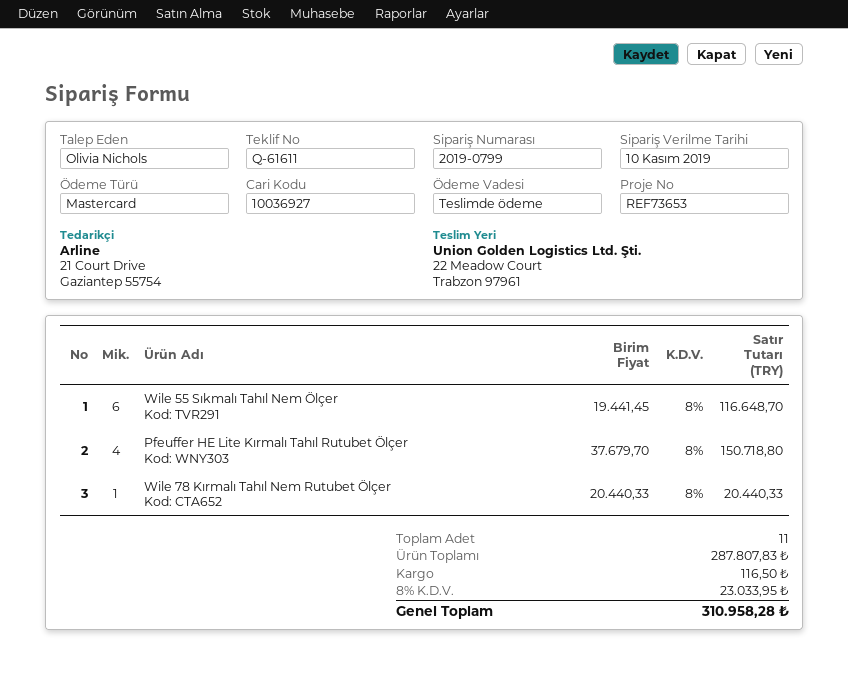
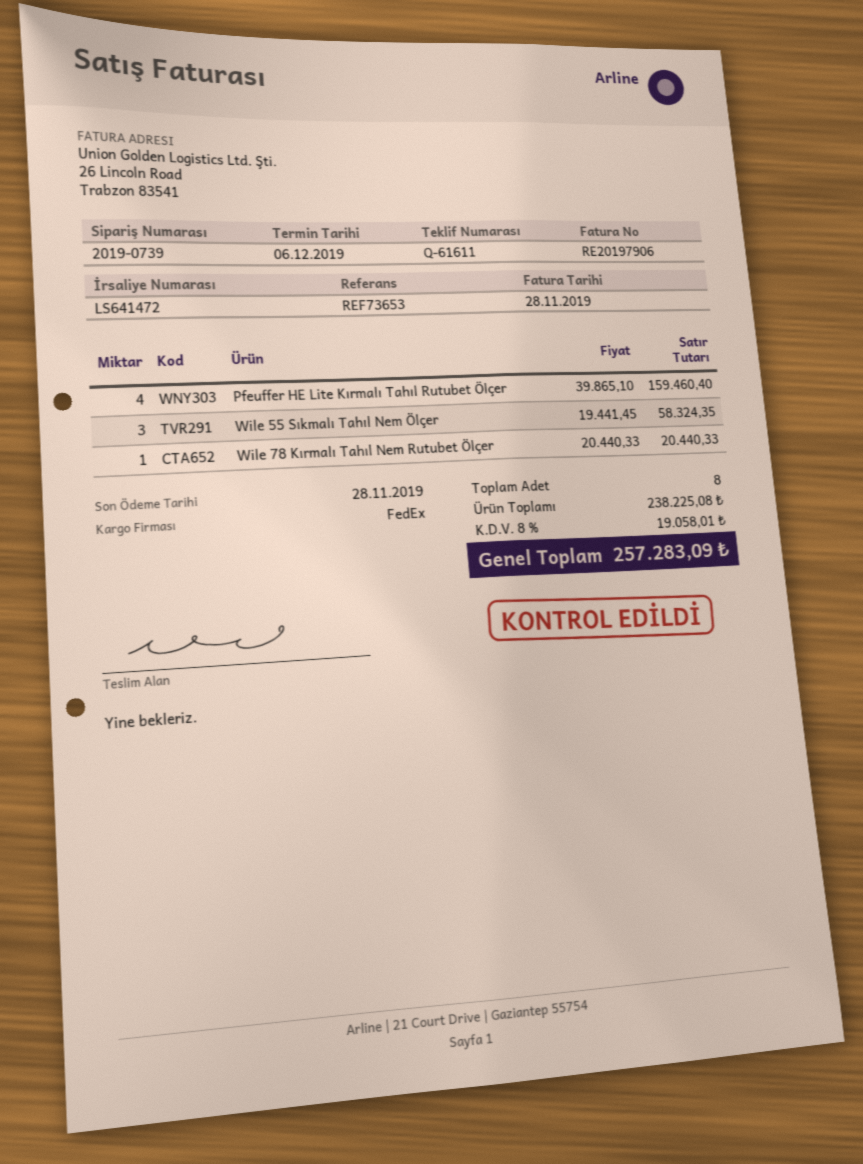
order number: 2019-0799 -> 2019-0739
Wile 55 Sıkmalı Tahıl Nem Ölçer: 6 x 19441.45 = 116648.70 -> 3 x 19441.45 = 58324.35
Pfeuffer HE Lite Kırmalı Tahıl Rutubet Ölçer: 4 x 37679.70 = 150718.80 -> 4 x 39865.10 = 159460.40
total quantity: 11 -> 8
subtotal: 287807.83 -> 238225.08
shipping: 116.50 -> none
tax: 8% = 23033.95 -> 8% = 19058.01
total: 310958.28 -> 257283.09

